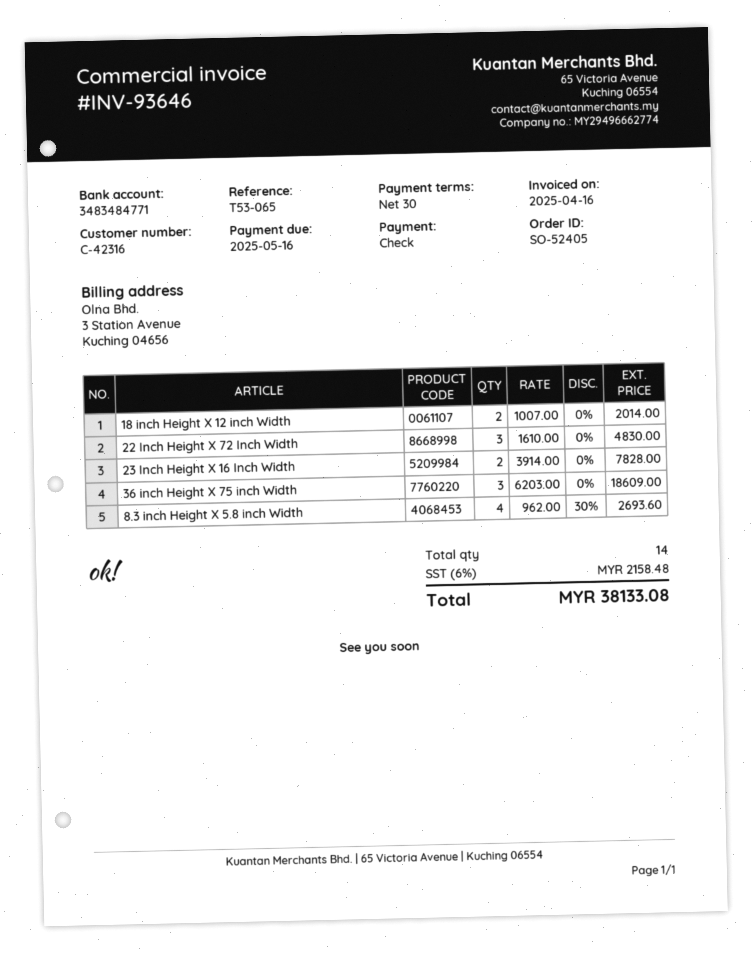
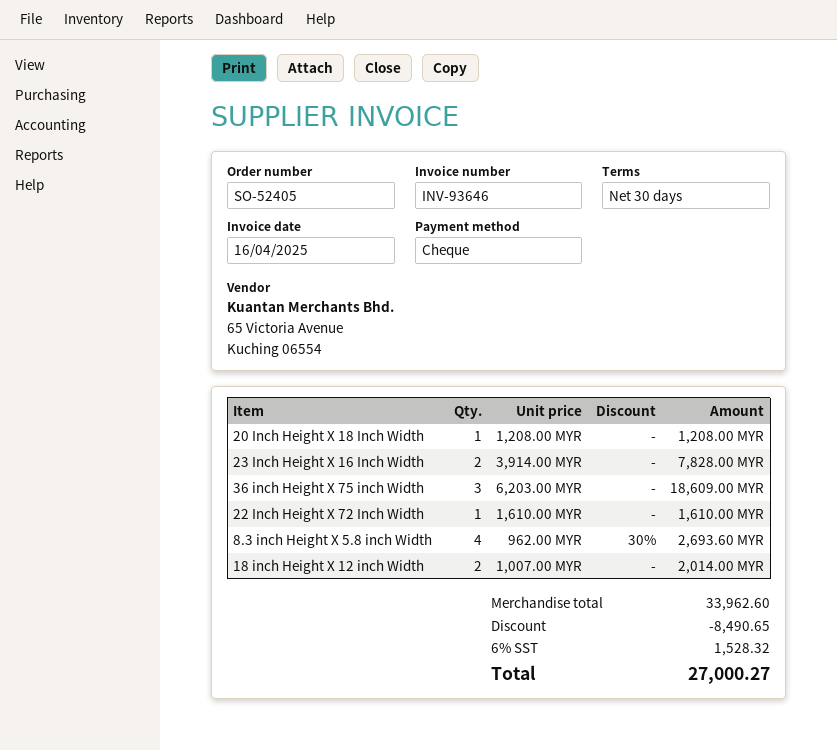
22 Inch Height X 72 Inch Width: 3 x 1610.00 = 4830.00 -> 1 x 1610.00 = 1610.00
20 Inch Height X 18 Inch Width: none -> 1 x 1208.00 = 1208.00
discount: none -> 8490.65
tax: 6% = 2158.48 -> 6% = 1528.32
total: 38133.08 -> 27000.27

